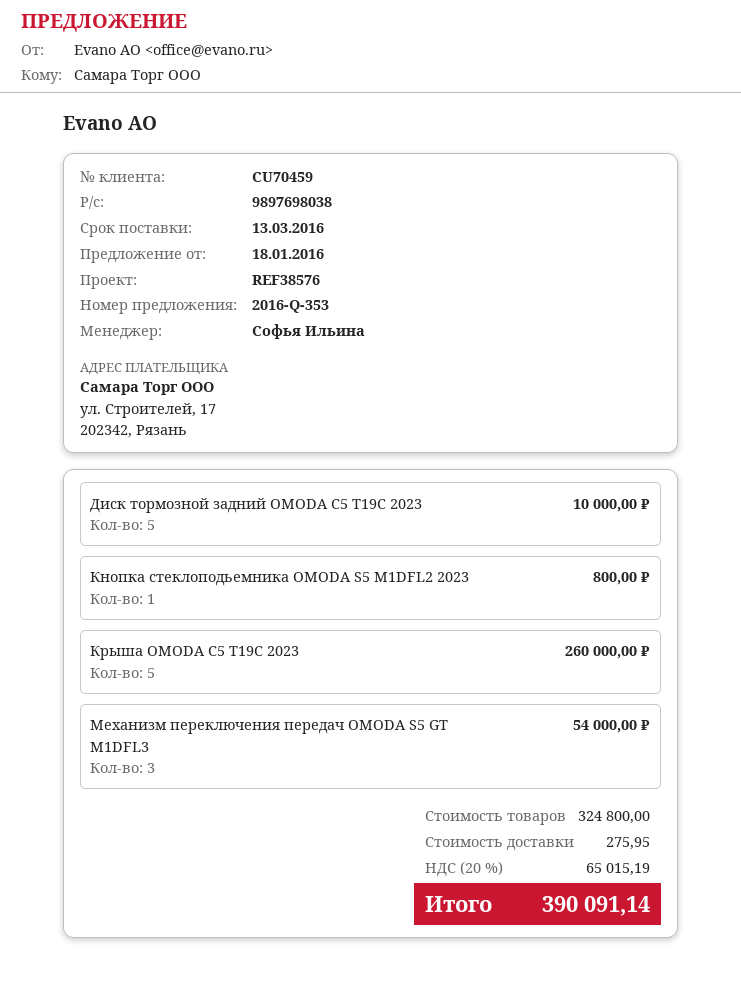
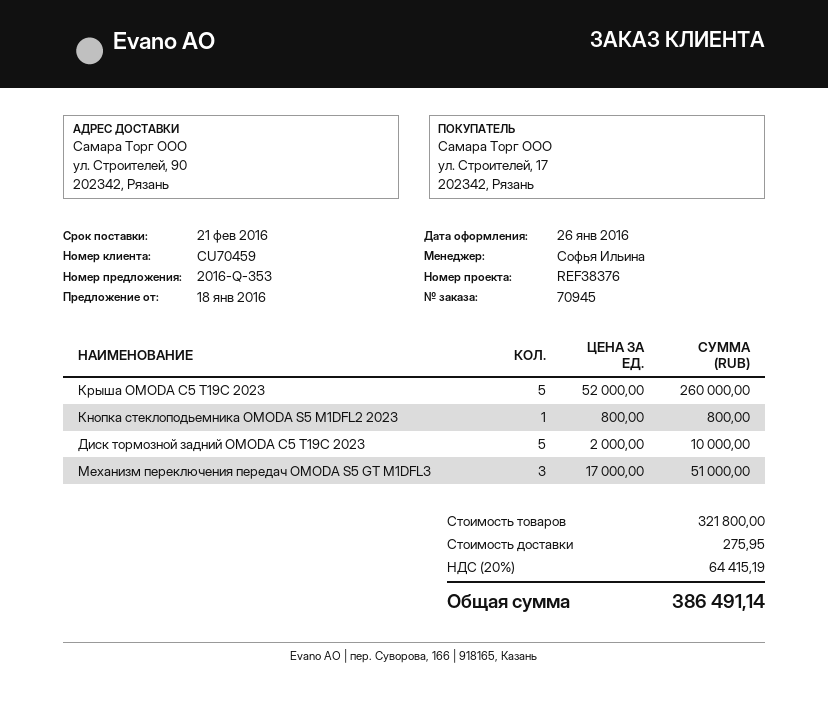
delivery date: 2016-03-13 -> 2016-02-21
reference: REF38576 -> REF38376
Механизм переключения передач OMODA S5 GT M1DFL3: 3 for 54000.00 -> 3 for 51000.00
subtotal: 324800.00 -> 321800.00
tax: 20% = 65015.19 -> 20% = 64415.19
total: 390091.14 -> 386491.14

